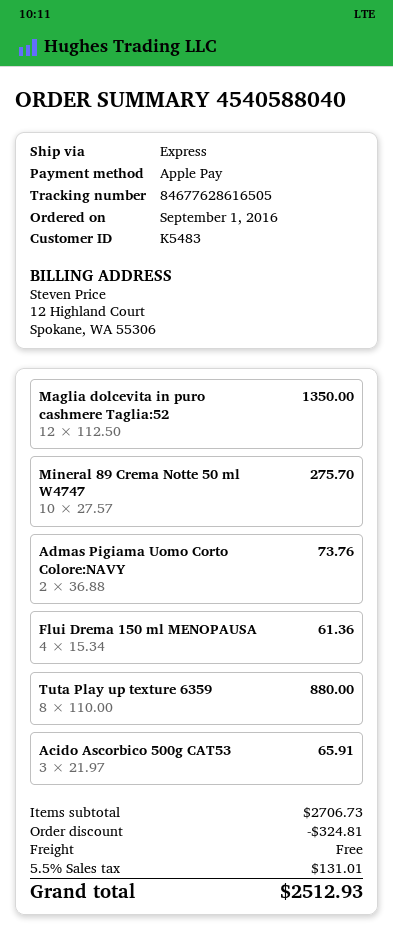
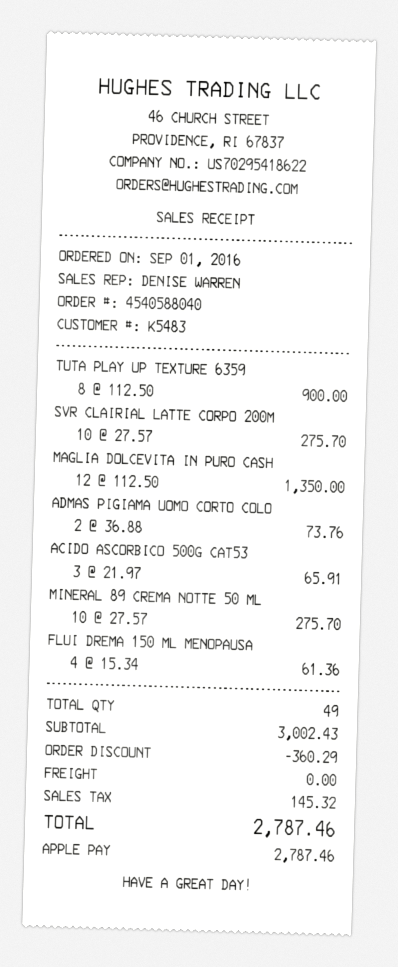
Tuta Play up texture 6359: 8 x 110.00 = 880.00 -> 8 x 112.50 = 900.00
SVR CLAIRIAL LATTE CORPO 200M: none -> 10 x 27.57 = 275.70
subtotal: 2706.73 -> 3002.43
discount: 324.81 -> 360.29
tax: 131.01 -> 145.32
total: 2512.93 -> 2787.46

